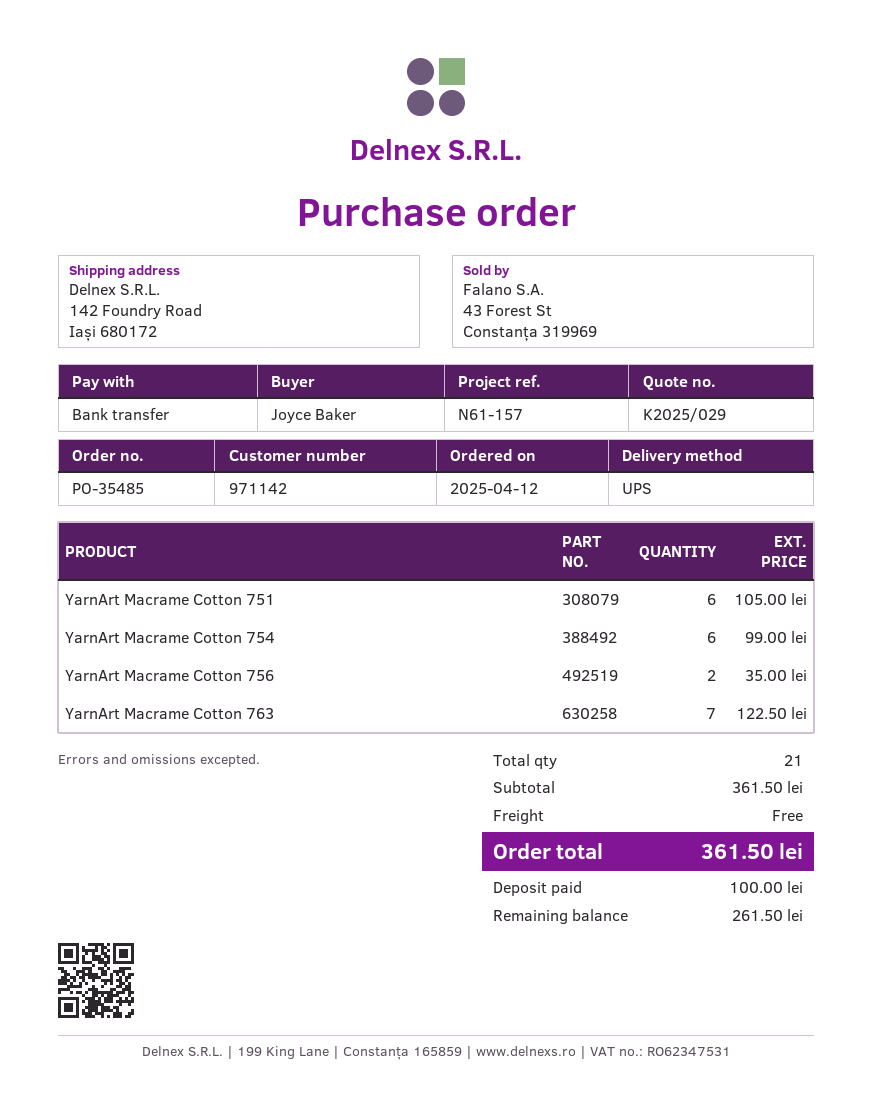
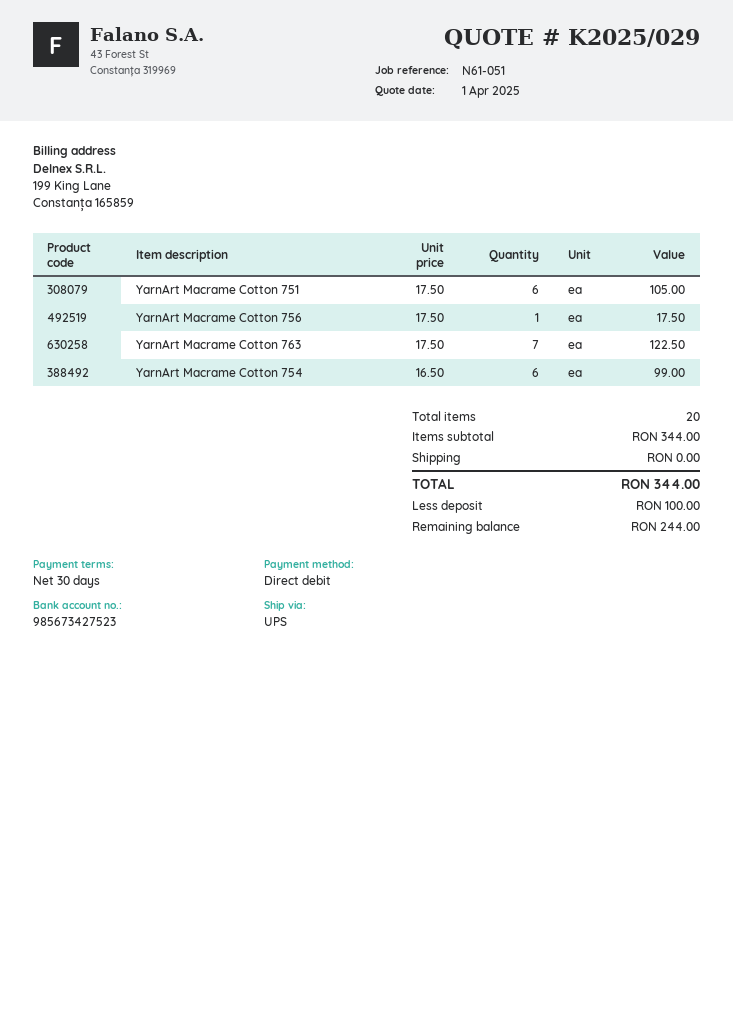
reference: N61-157 -> N61-051
payment method: bank transfer -> direct debit
YarnArt Macrame Cotton 756: 2 for 35.00 -> 1 for 17.50
total quantity: 21 -> 20
subtotal: 361.50 -> 344.00
total: 361.50 -> 344.00
balance: 261.50 -> 244.00

